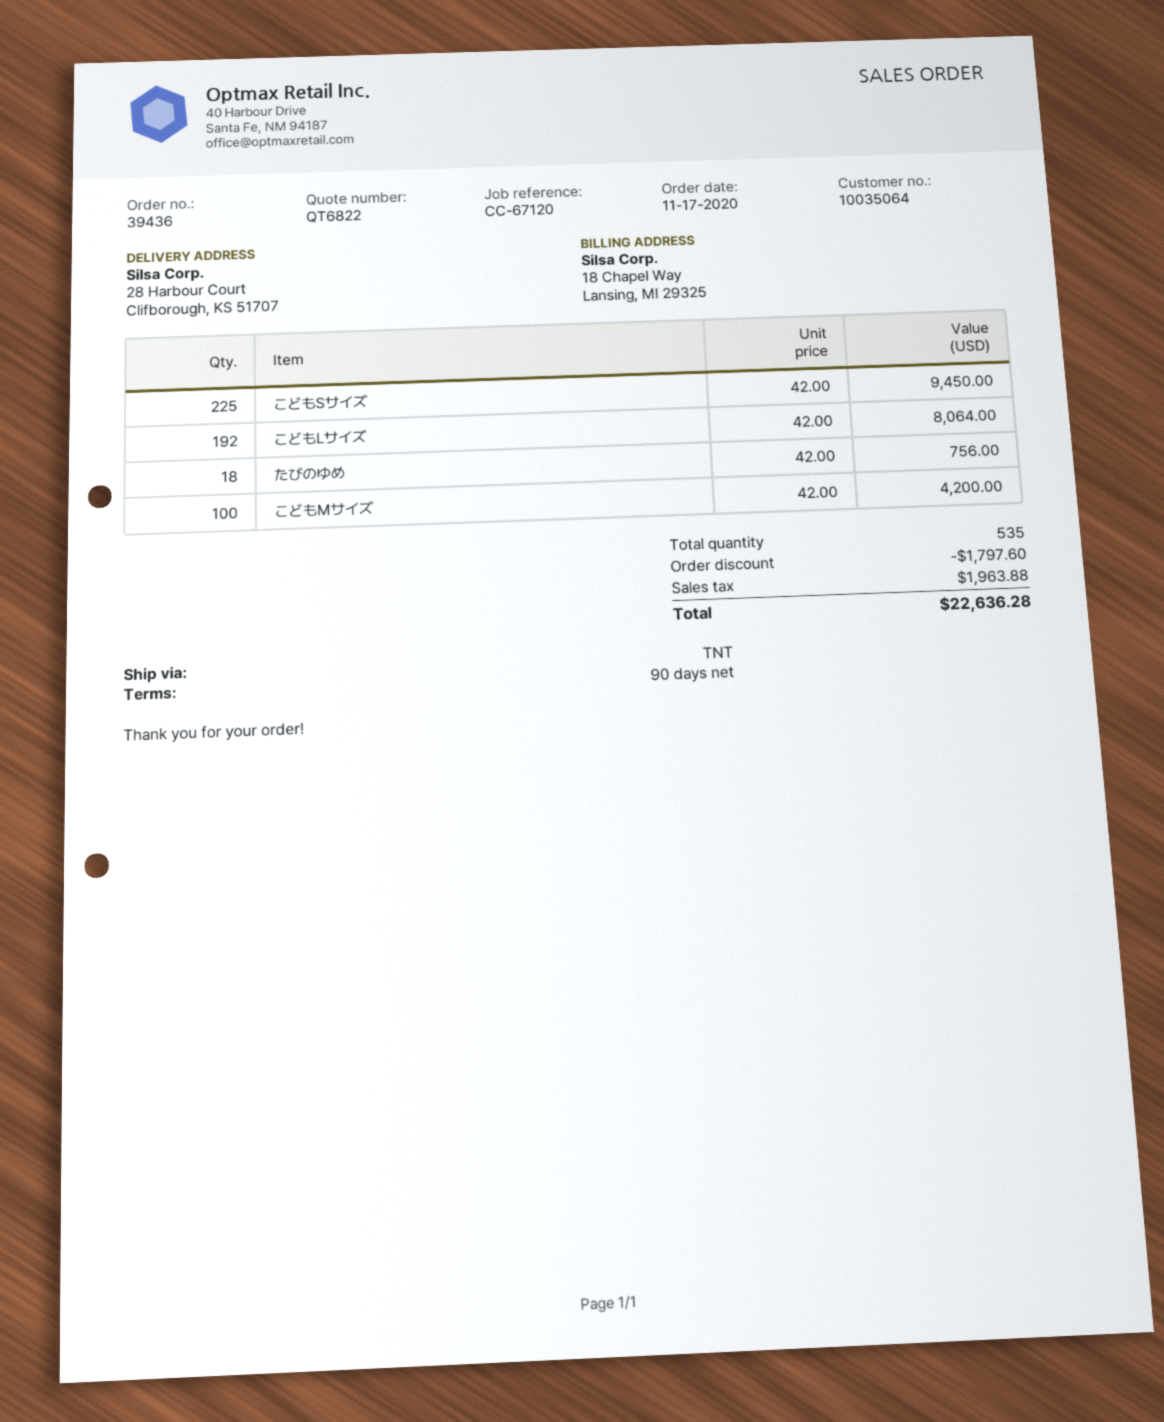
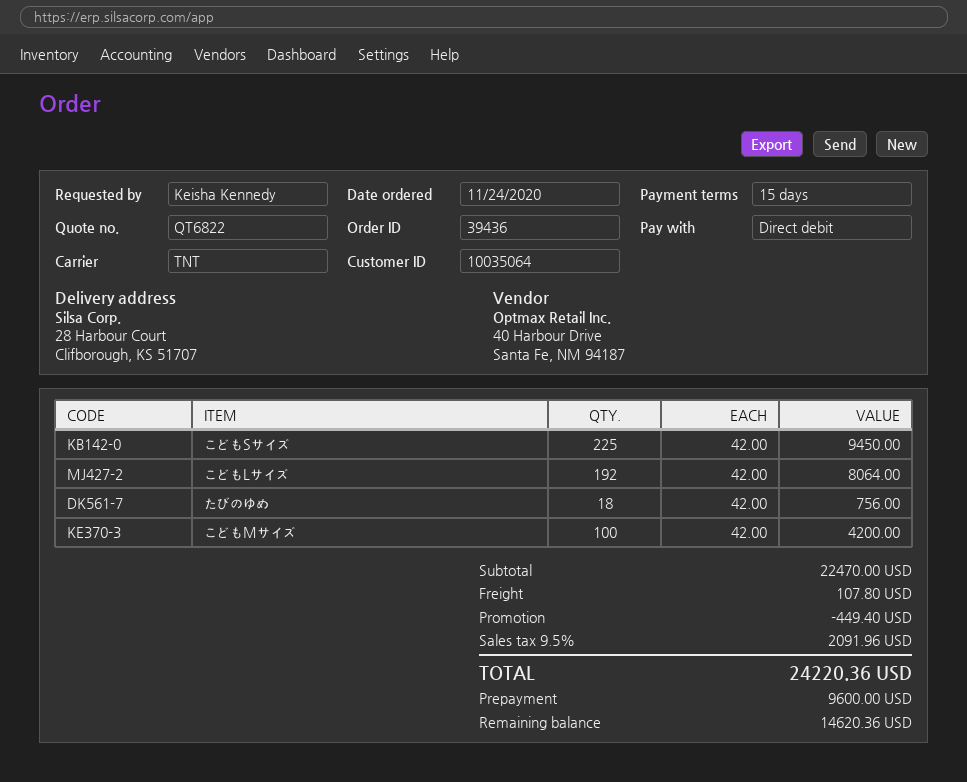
order date: 2020-11-17 -> 2020-11-24
payment terms: 90 days -> 15 days
discount: 1797.60 -> 449.40
shipping: none -> 107.80
tax: 1963.88 -> 2091.96
total: 22636.28 -> 24220.36

